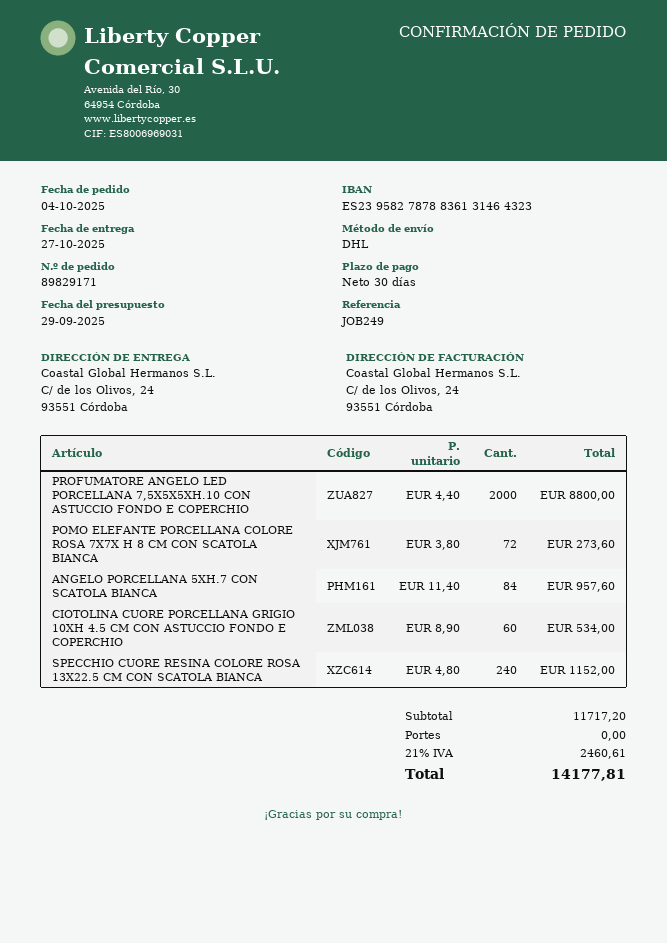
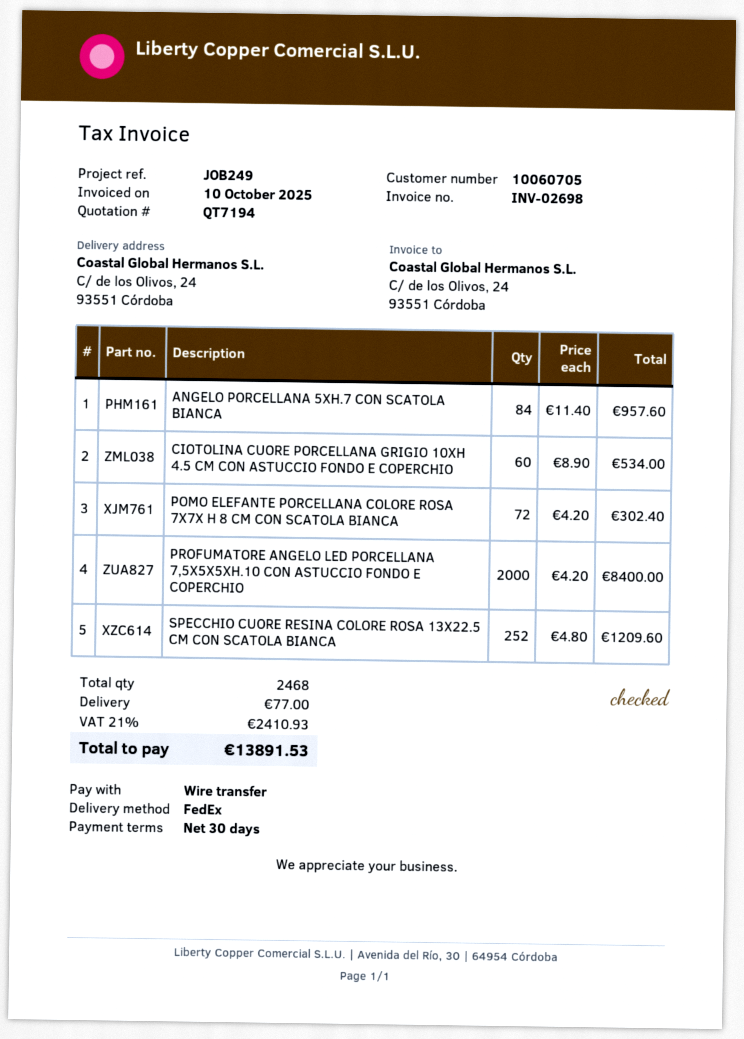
shipping method: DHL -> FedEx
PROFUMATORE ANGELO LED PORCELLANA 7,5X5X5XH.10 CON ASTUCCIO FONDO E COPERCHIO: 2000 x 4.40 = 8800.00 -> 2000 x 4.20 = 8400.00
POMO ELEFANTE PORCELLANA COLORE ROSA 7X7X H 8 CM CON SCATOLA BIANCA: 72 x 3.80 = 273.60 -> 72 x 4.20 = 302.40
SPECCHIO CUORE RESINA COLORE ROSA 13X22.5 CM CON SCATOLA BIANCA: 240 x 4.80 = 1152.00 -> 252 x 4.80 = 1209.60
shipping: 0.00 -> 77.00
tax: 21% = 2460.61 -> 21% = 2410.93
total: 14177.81 -> 13891.53

